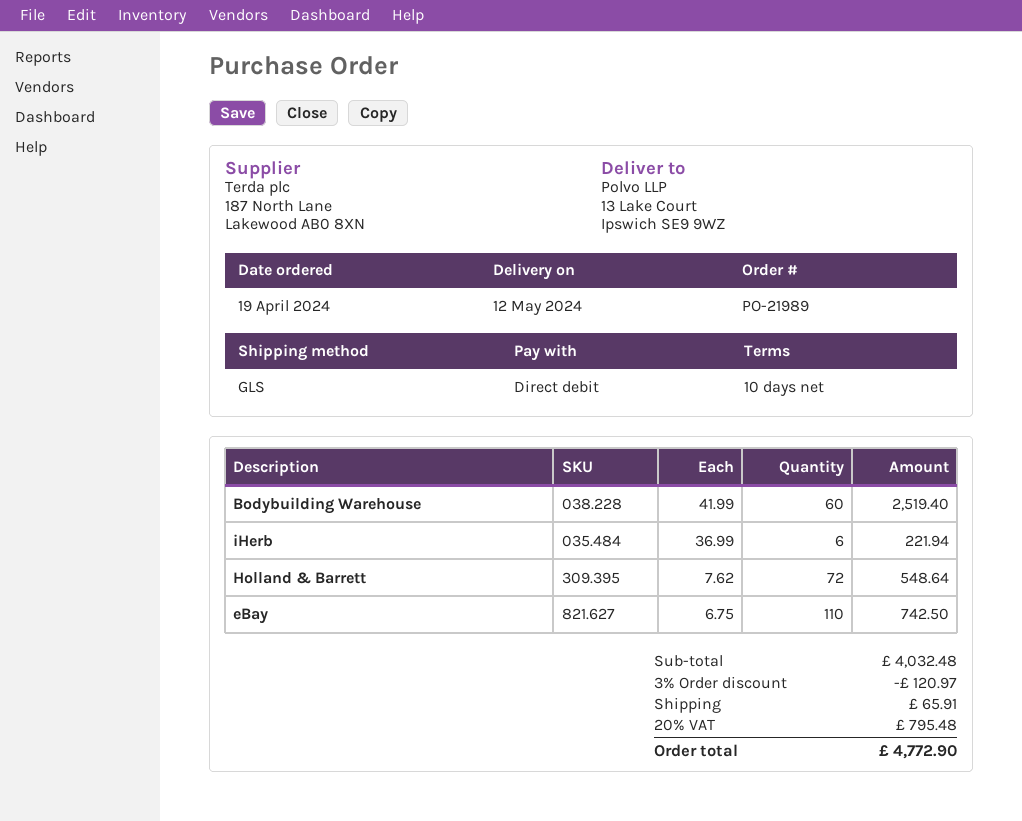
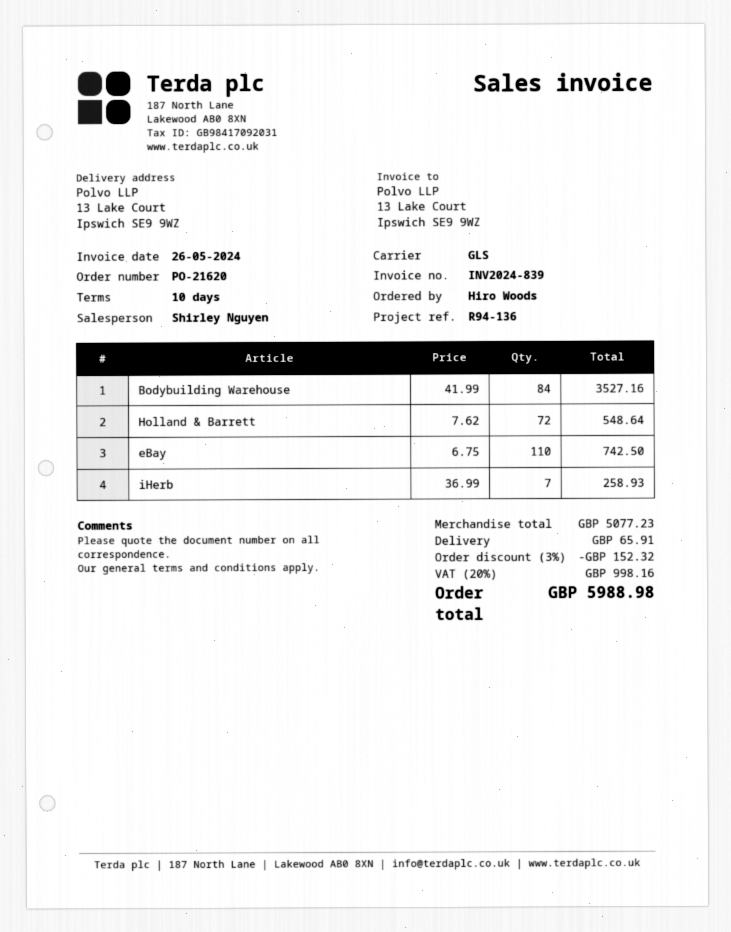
order number: PO-21989 -> PO-21620
Bodybuilding Warehouse: 60 x 41.99 = 2519.40 -> 84 x 41.99 = 3527.16
iHerb: 6 x 36.99 = 221.94 -> 7 x 36.99 = 258.93
subtotal: 4032.48 -> 5077.23
discount: 3% = 120.97 -> 3% = 152.32
tax: 20% = 795.48 -> 20% = 998.16
total: 4772.90 -> 5988.98

